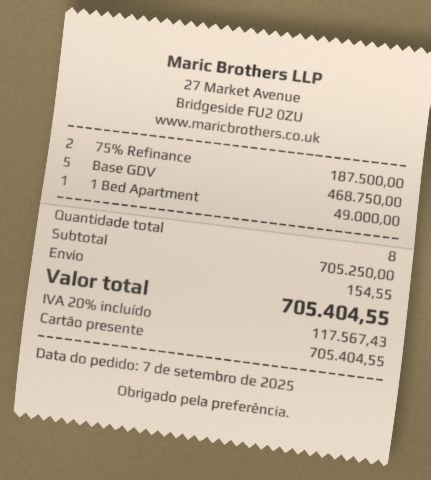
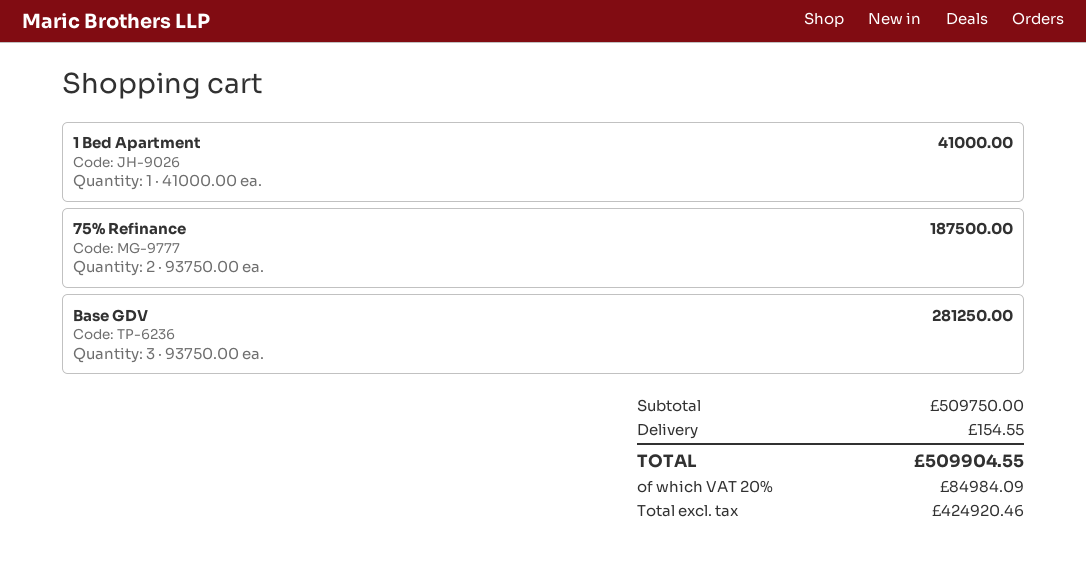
Base GDV: 5 for 468750.00 -> 3 for 281250.00
1 Bed Apartment: 1 for 49000.00 -> 1 for 41000.00
subtotal: 705250.00 -> 509750.00
tax: 20% = 117567.43 -> 20% = 84984.09
total: 705404.55 -> 509904.55

